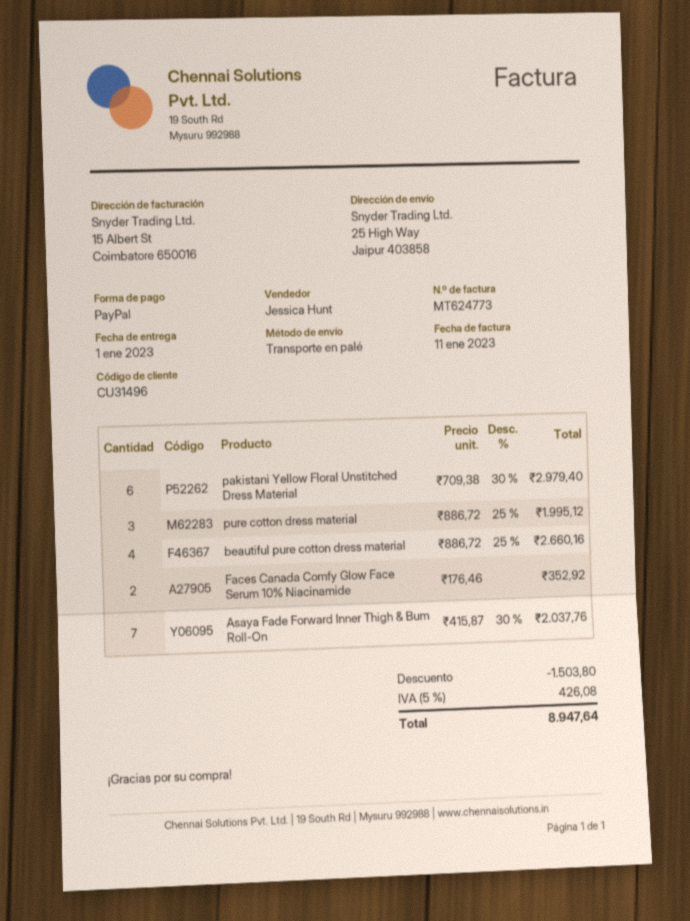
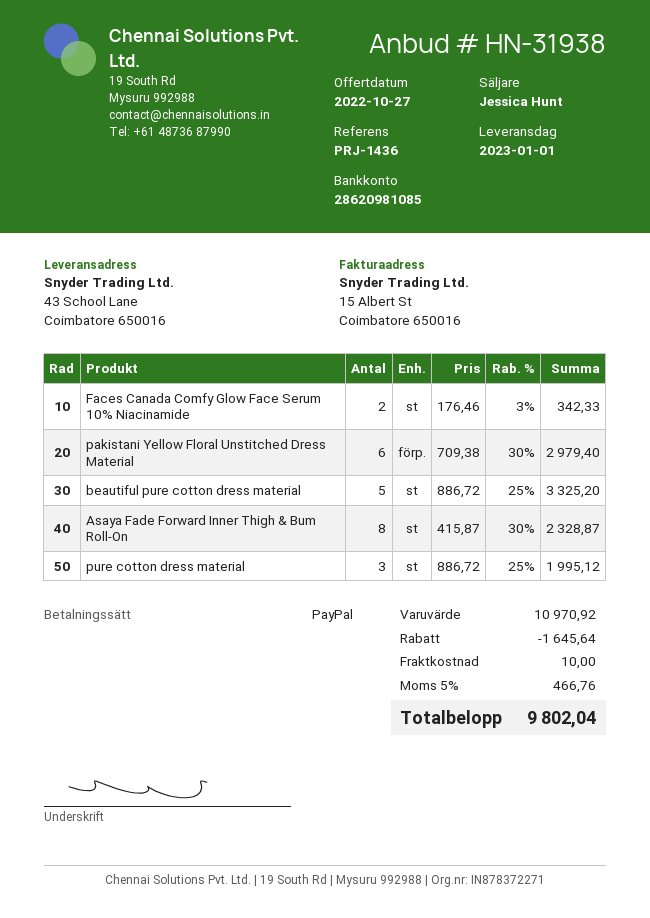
ship to: 25 High Way, Jaipur 403858 -> 43 School Lane, Coimbatore 650016
beautiful pure cotton dress material: 4 x 886.72 - 25% = 2660.16 -> 5 x 886.72 - 25% = 3325.20
Faces Canada Comfy Glow Face Serum 10% Niacinamide: 2 x 176.46 = 352.92 -> 2 x 176.46 - 3% = 342.33
Asaya Fade Forward Inner Thigh & Bum Roll-On: 7 x 415.87 - 30% = 2037.76 -> 8 x 415.87 - 30% = 2328.87
discount: 1503.80 -> 1645.64
shipping: none -> 10.00
tax: 5% = 426.08 -> 5% = 466.76
total: 8947.64 -> 9802.04

